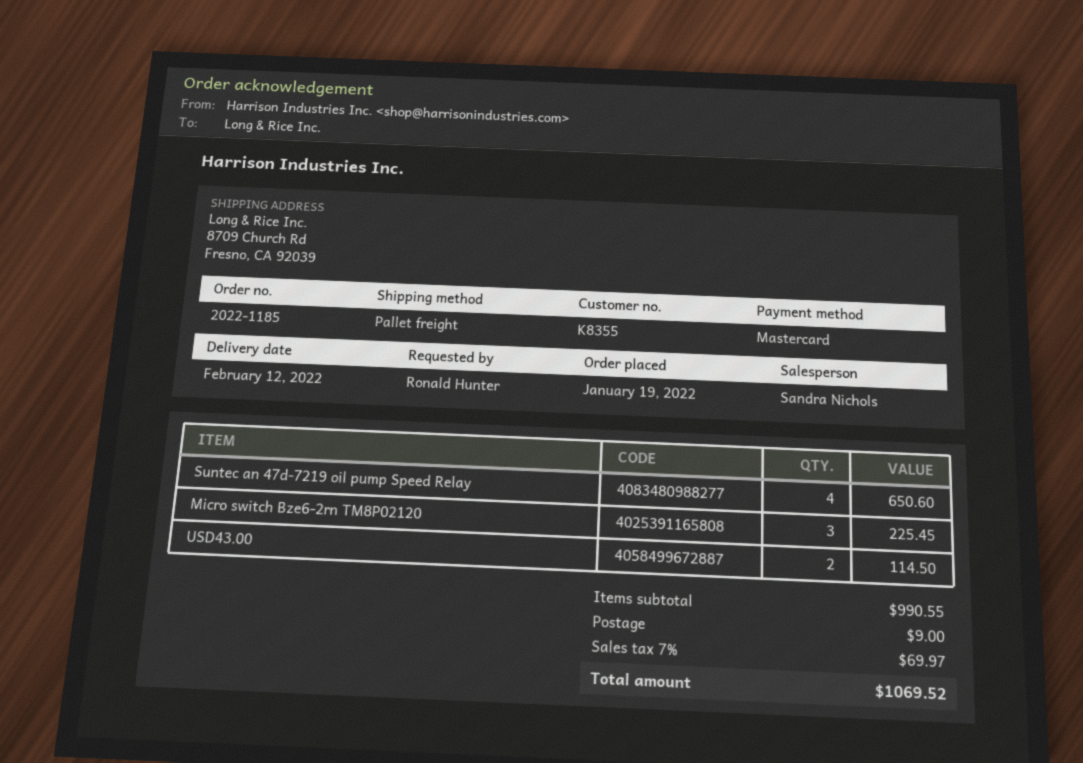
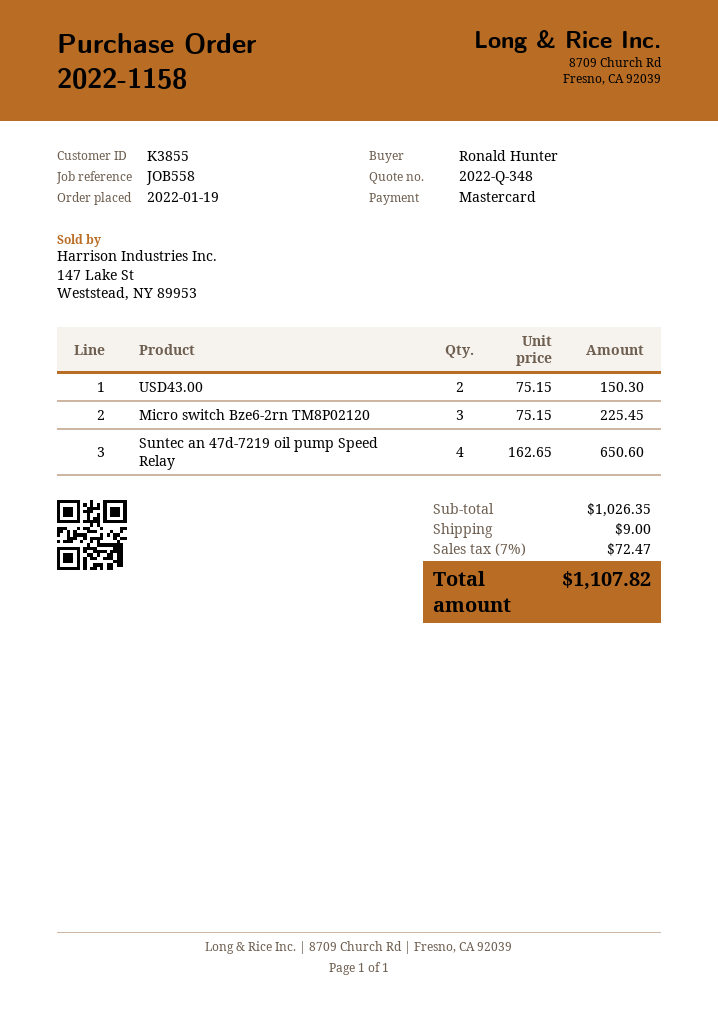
order number: 2022-1185 -> 2022-1158
customer number: K8355 -> K3855
USD43.00: 2 for 114.50 -> 2 for 150.30
subtotal: 990.55 -> 1026.35
tax: 7% = 69.97 -> 7% = 72.47
total: 1069.52 -> 1107.82

